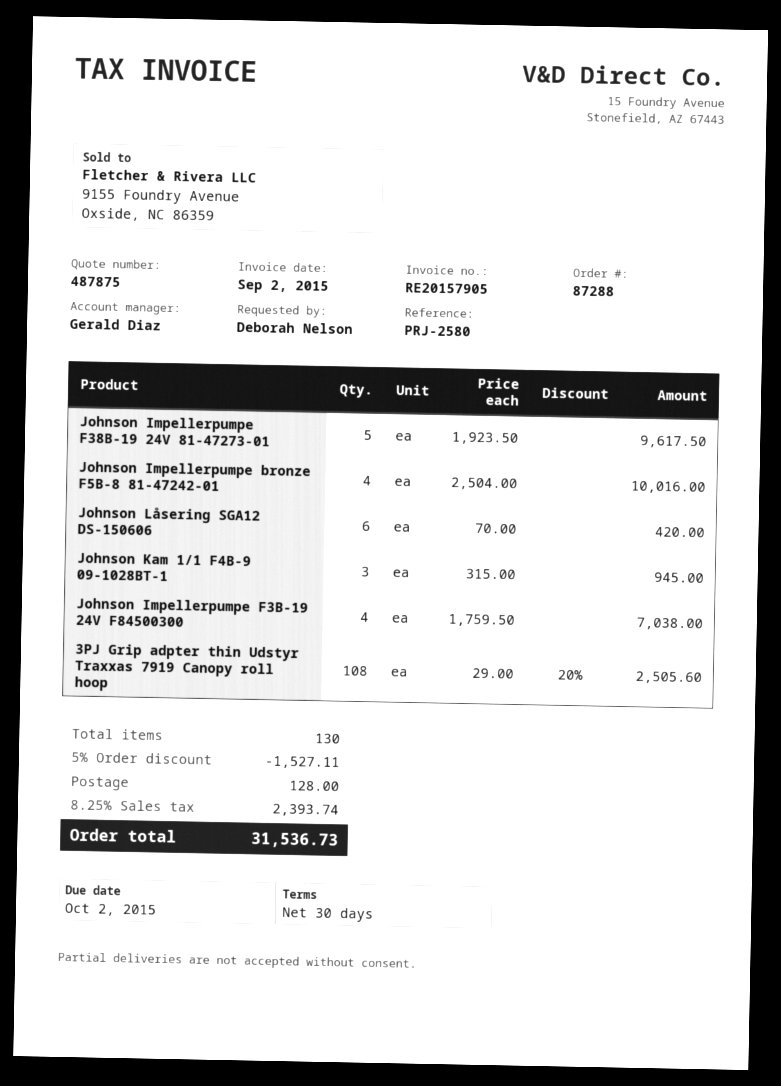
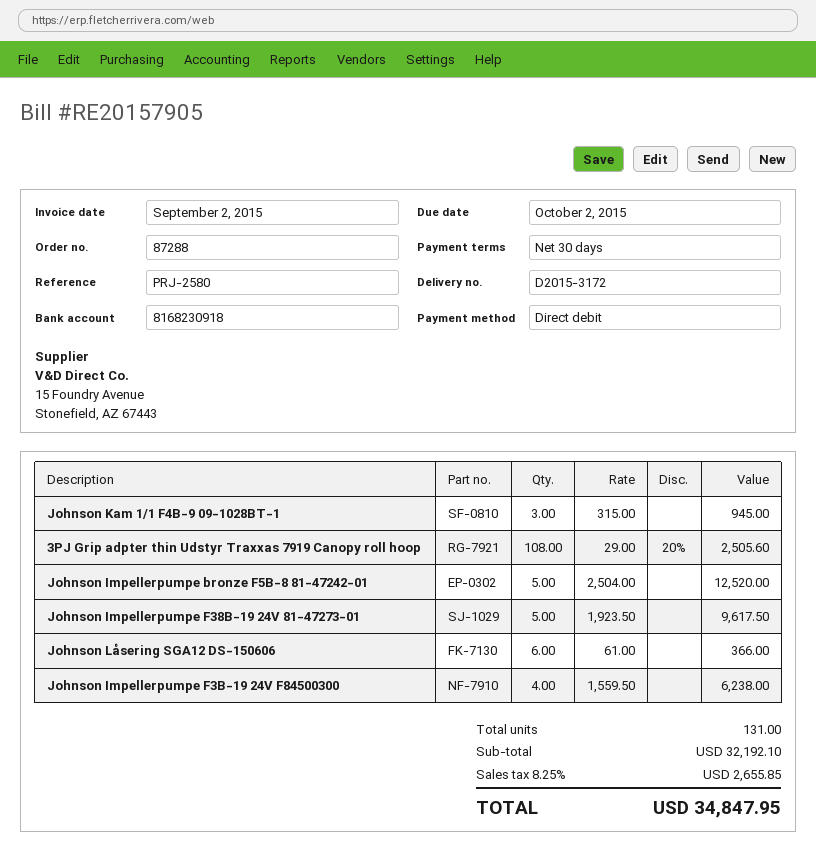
Johnson Impellerpumpe bronze F5B-8 81-47242-01: 4 x 2504.00 = 10016.00 -> 5 x 2504.00 = 12520.00
Johnson Låsering SGA12 DS-150606: 6 x 70.00 = 420.00 -> 6 x 61.00 = 366.00
Johnson Impellerpumpe F3B-19 24V F84500300: 4 x 1759.50 = 7038.00 -> 4 x 1559.50 = 6238.00
total quantity: 130 -> 131
discount: 5% = 1527.11 -> none
shipping: 128.00 -> none
tax: 8.25% = 2393.74 -> 8.25% = 2655.85
total: 31536.73 -> 34847.95

